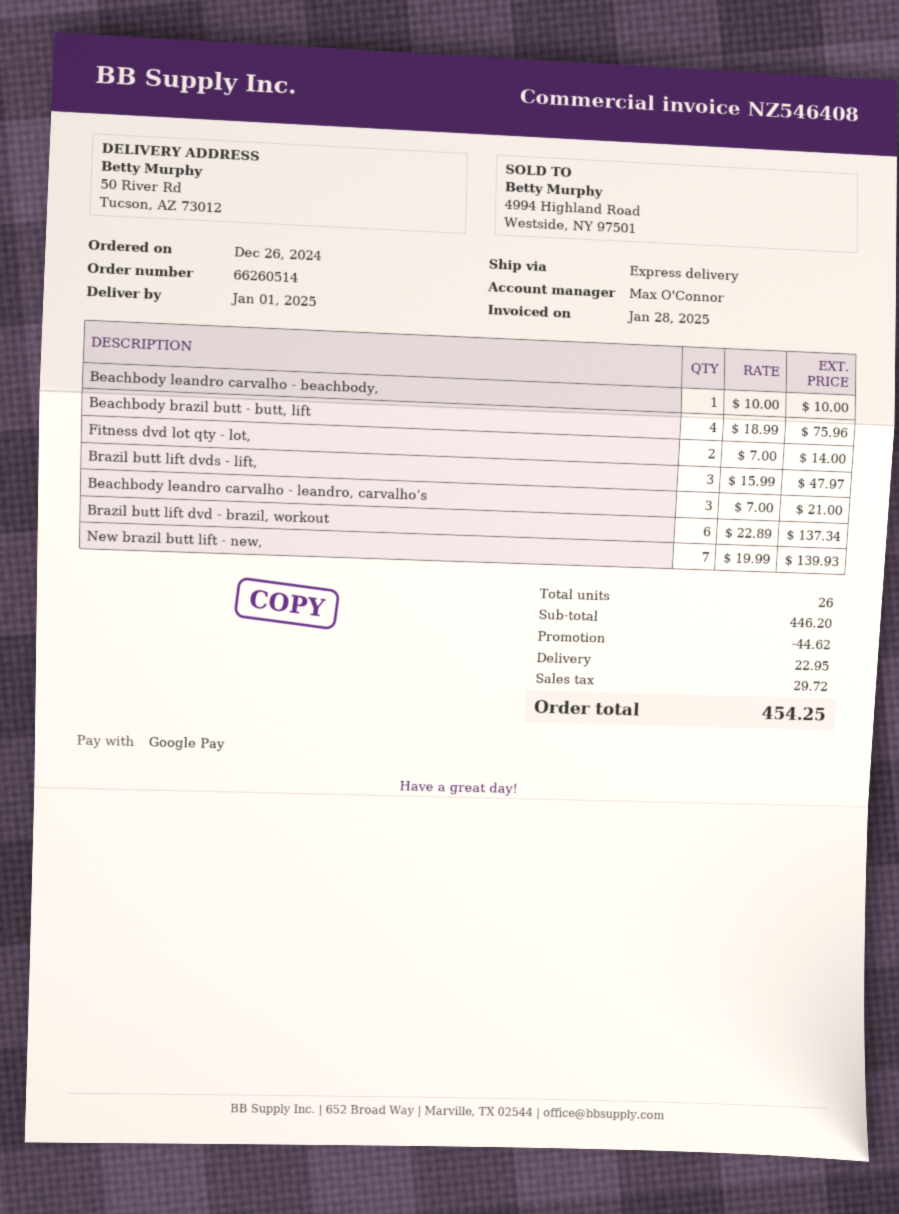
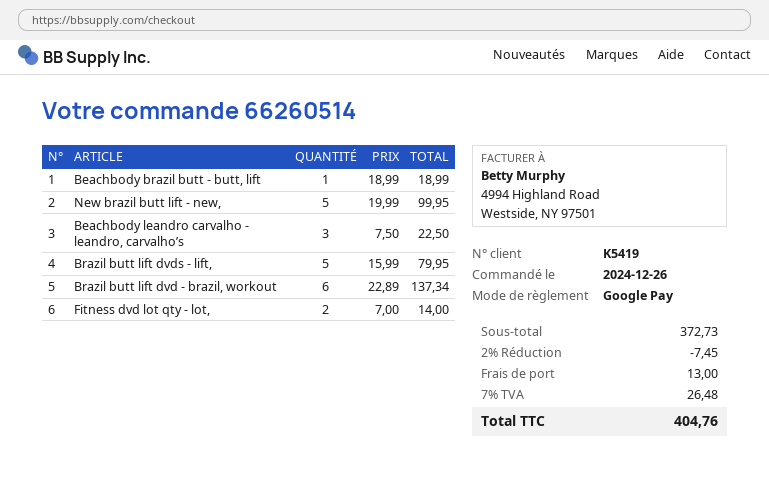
Beachbody leandro carvalho - beachbody,: 1 x 10.00 = 10.00 -> none
Beachbody brazil butt - butt, lift: 4 x 18.99 = 75.96 -> 1 x 18.99 = 18.99
Brazil butt lift dvds - lift,: 3 x 15.99 = 47.97 -> 5 x 15.99 = 79.95
Beachbody leandro carvalho - leandro, carvalho’s: 3 x 7.00 = 21.00 -> 3 x 7.50 = 22.50
New brazil butt lift - new,: 7 x 19.99 = 139.93 -> 5 x 19.99 = 99.95
subtotal: 446.20 -> 372.73
discount: 44.62 -> 7.45
shipping: 22.95 -> 13.00
tax: 29.72 -> 26.48
total: 454.25 -> 404.76

